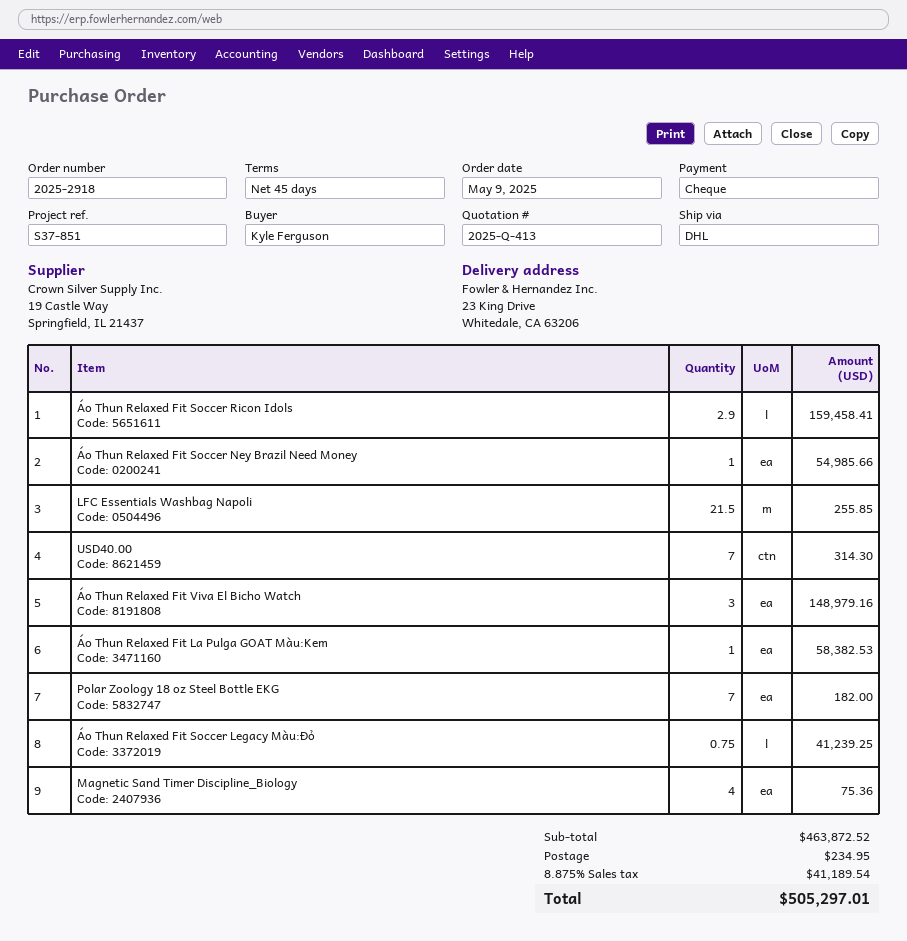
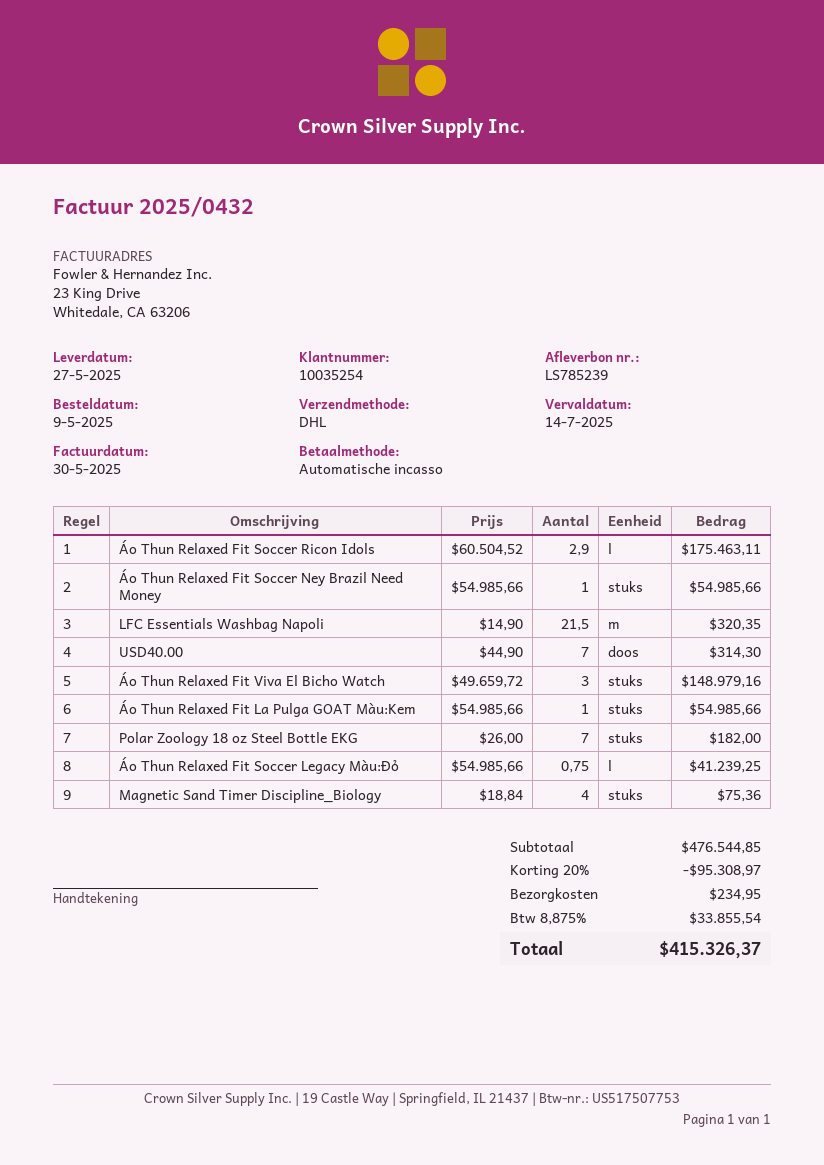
payment method: cheque -> direct debit
Áo Thun Relaxed Fit Soccer Ricon Idols: 2.9 for 159458.41 -> 2.9 for 175463.11
LFC Essentials Washbag Napoli: 21.5 for 255.85 -> 21.5 for 320.35
Áo Thun Relaxed Fit La Pulga GOAT Màu:Kem: 1 for 58382.53 -> 1 for 54985.66
subtotal: 463872.52 -> 476544.85
discount: none -> 20% = 95308.97
tax: 8.875% = 41189.54 -> 8.875% = 33855.54
total: 505297.01 -> 415326.37

